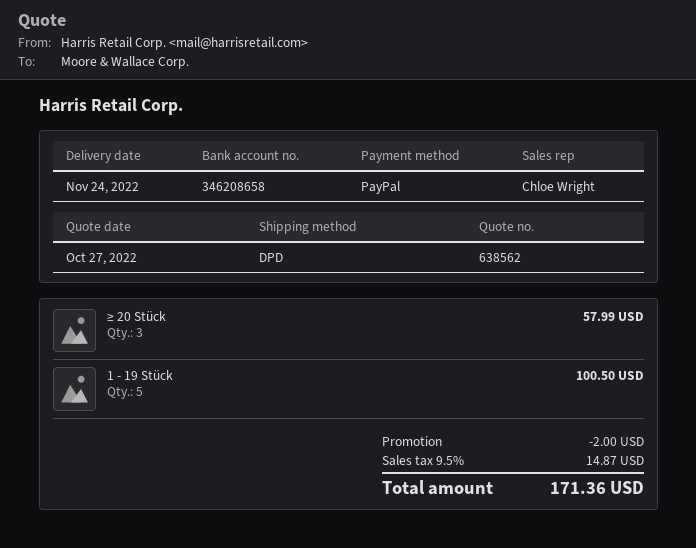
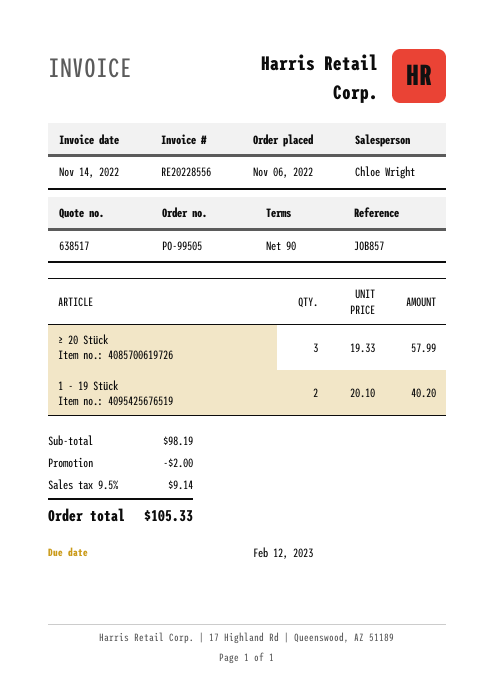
quote number: 638562 -> 638517
1 - 19 Stück: 5 for 100.50 -> 2 for 40.20
tax: 9.5% = 14.87 -> 9.5% = 9.14
total: 171.36 -> 105.33

